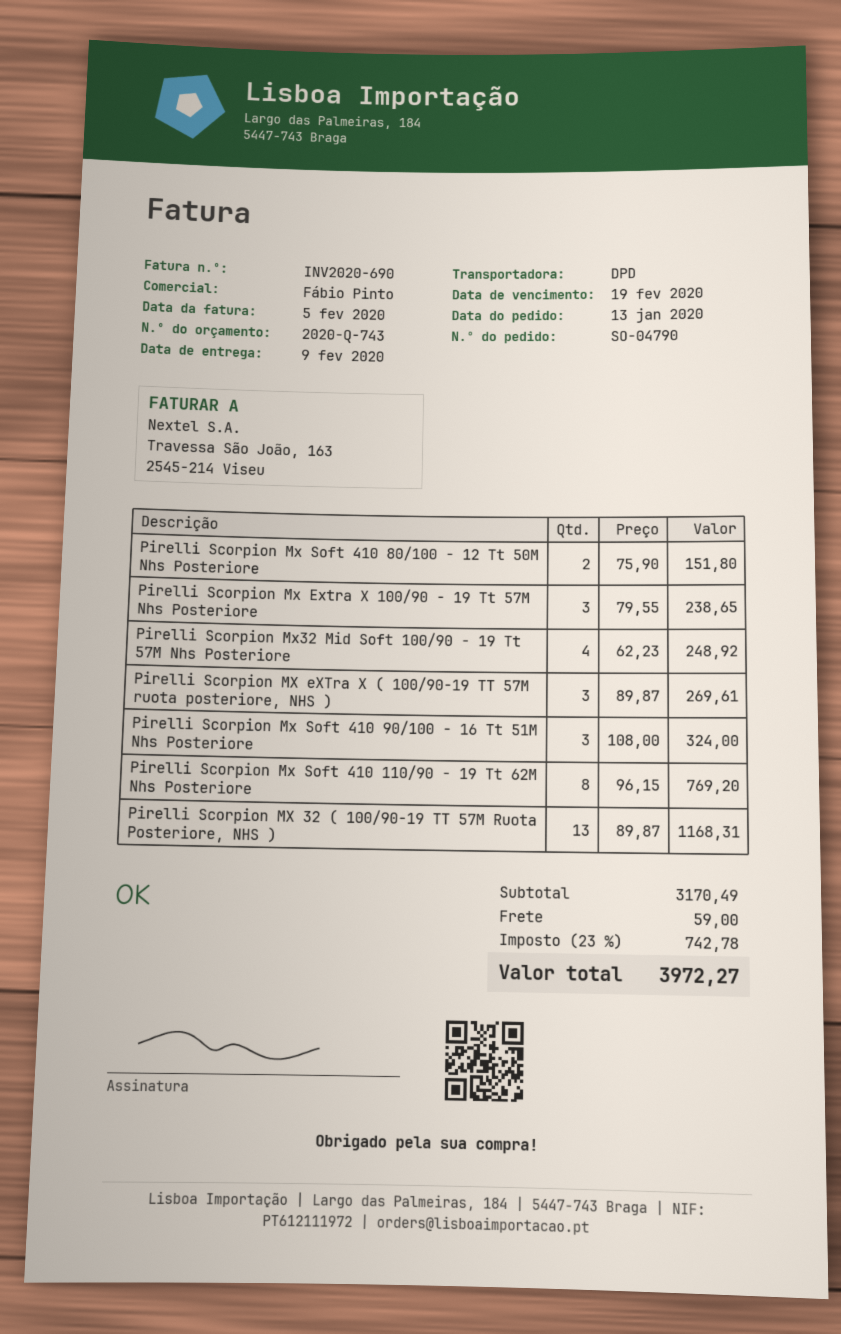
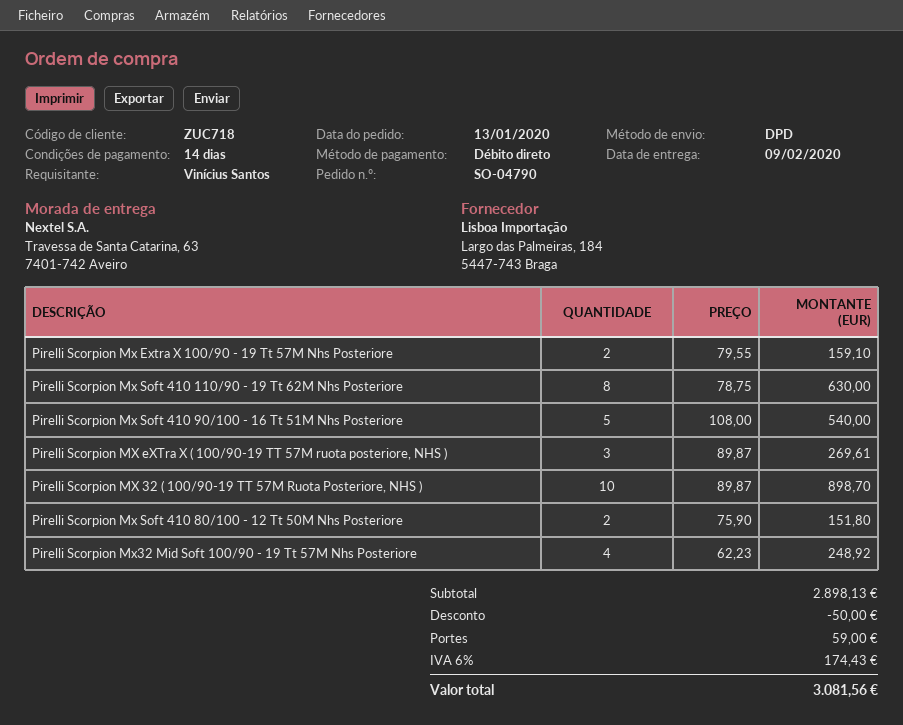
Pirelli Scorpion Mx Extra X 100/90 - 19 Tt 57M Nhs Posteriore: 3 x 79.55 = 238.65 -> 2 x 79.55 = 159.10
Pirelli Scorpion Mx Soft 410 90/100 - 16 Tt 51M Nhs Posteriore: 3 x 108.00 = 324.00 -> 5 x 108.00 = 540.00
Pirelli Scorpion Mx Soft 410 110/90 - 19 Tt 62M Nhs Posteriore: 8 x 96.15 = 769.20 -> 8 x 78.75 = 630.00
Pirelli Scorpion MX 32 ( 100/90-19 TT 57M Ruota Posteriore, NHS ): 13 x 89.87 = 1168.31 -> 10 x 89.87 = 898.70
subtotal: 3170.49 -> 2898.13
discount: none -> 50.00
tax: 23% = 742.78 -> 6% = 174.43
total: 3972.27 -> 3081.56

